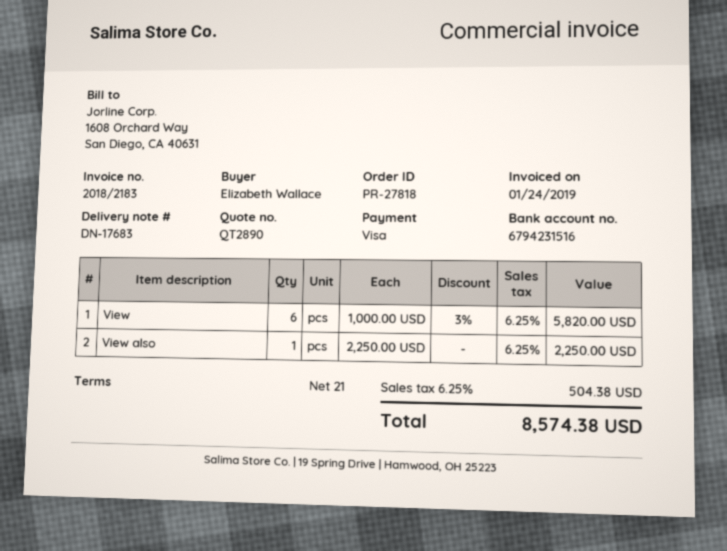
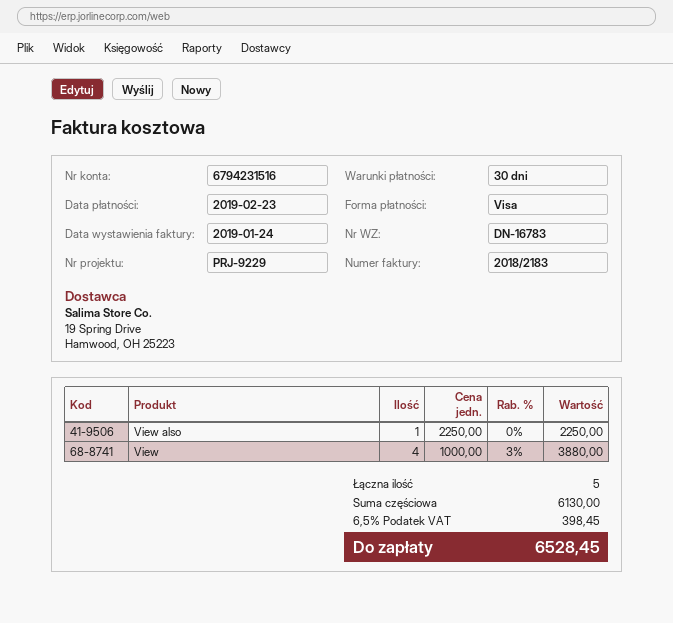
delivery note number: DN-17683 -> DN-16783
payment terms: 21 days -> 30 days
View: 6 x 1000.00 - 3% = 5820.00 -> 4 x 1000.00 - 3% = 3880.00
tax: 6.25% = 504.38 -> 6.5% = 398.45
total: 8574.38 -> 6528.45

